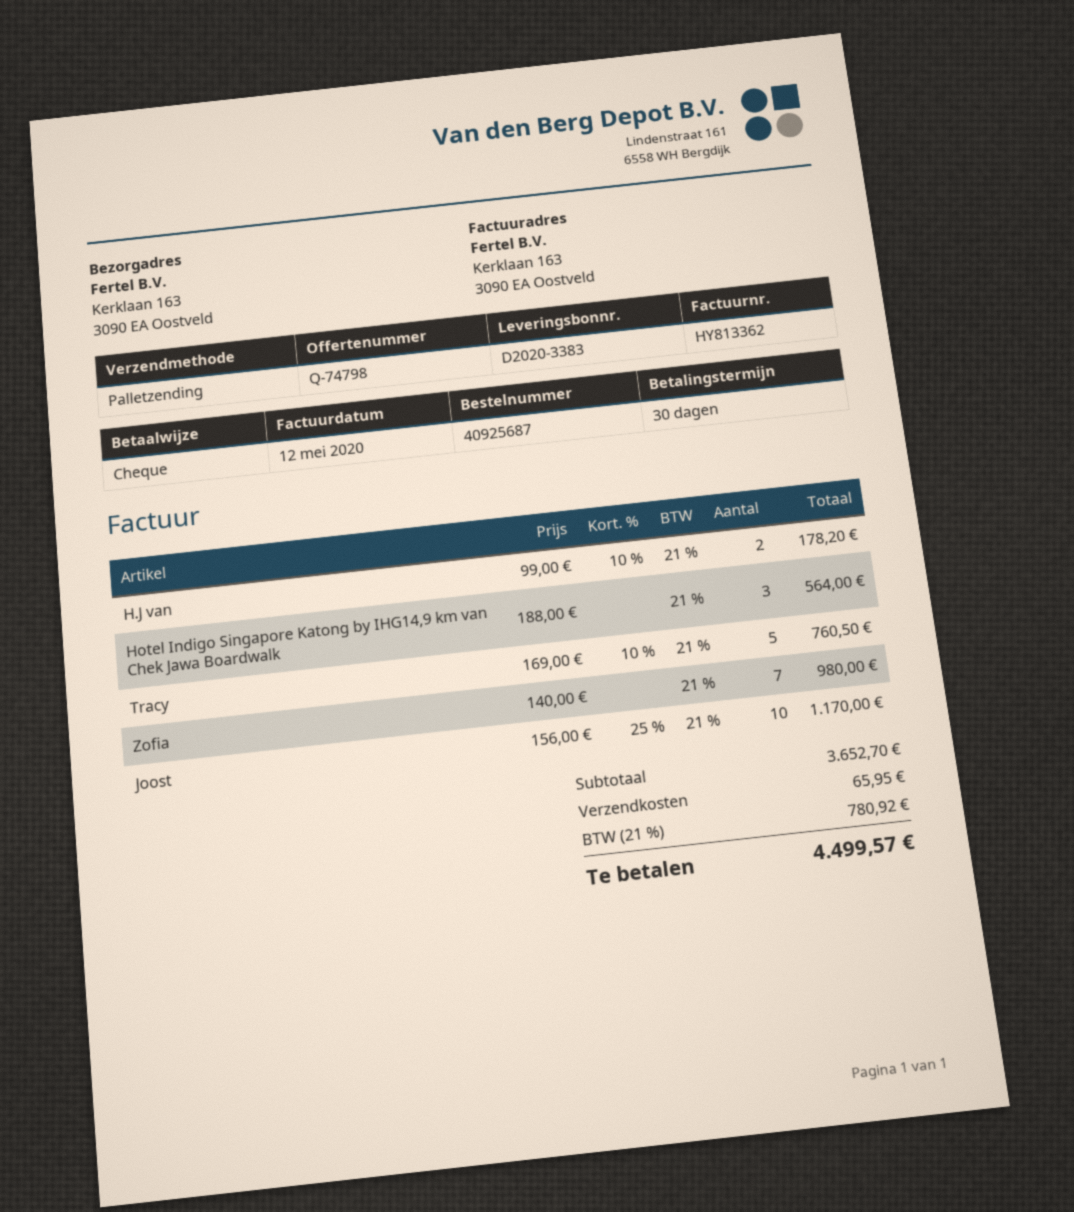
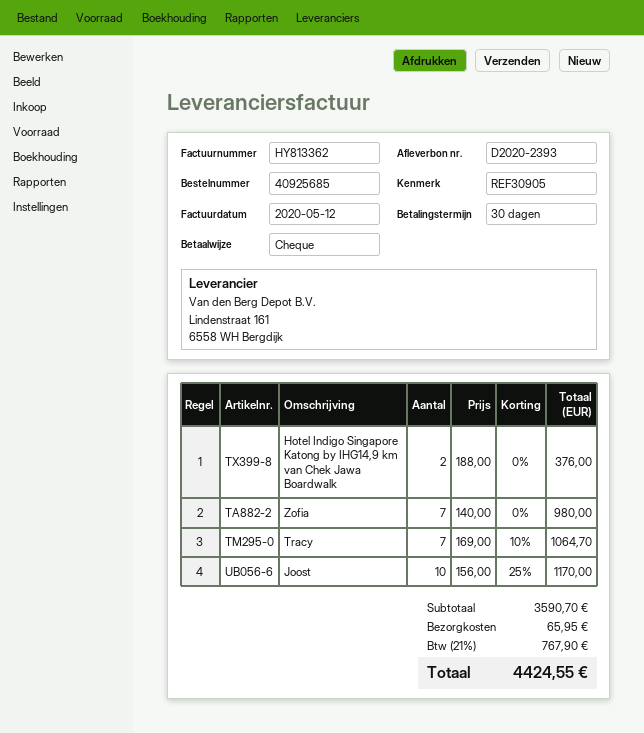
order number: 40925687 -> 40925685
delivery note number: D2020-3383 -> D2020-2393
H.J van: 2 x 99.00 - 10% = 178.20 -> none
Hotel Indigo Singapore Katong by IHG14,9 km van Chek Jawa Boardwalk: 3 x 188.00 = 564.00 -> 2 x 188.00 = 376.00
Tracy: 5 x 169.00 - 10% = 760.50 -> 7 x 169.00 - 10% = 1064.70
subtotal: 3652.70 -> 3590.70
tax: 21% = 780.92 -> 21% = 767.90
total: 4499.57 -> 4424.55

